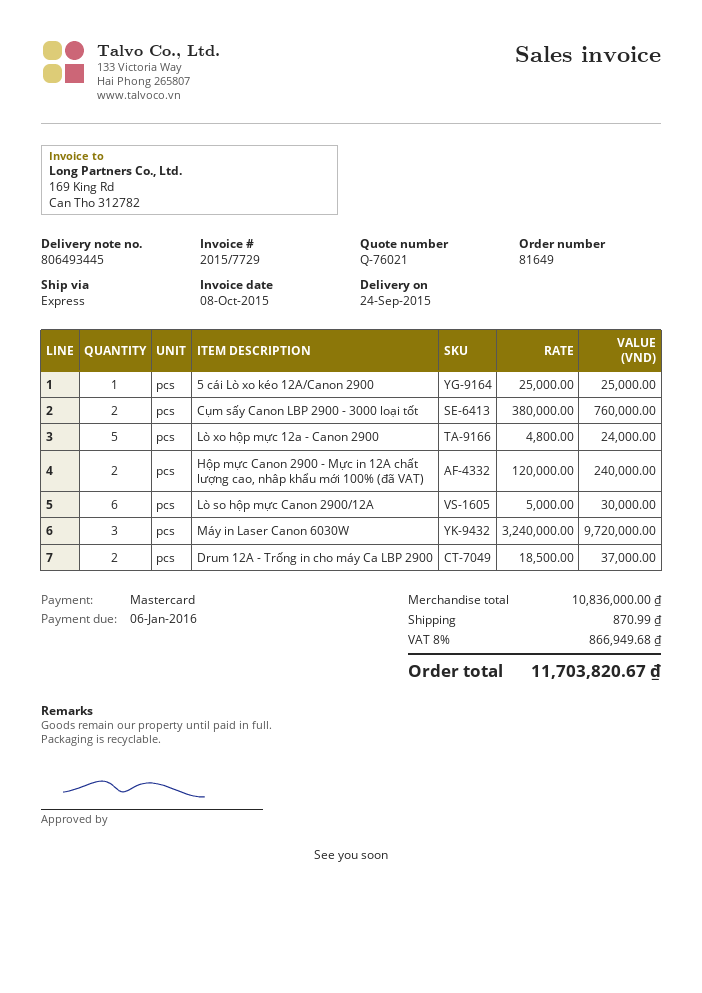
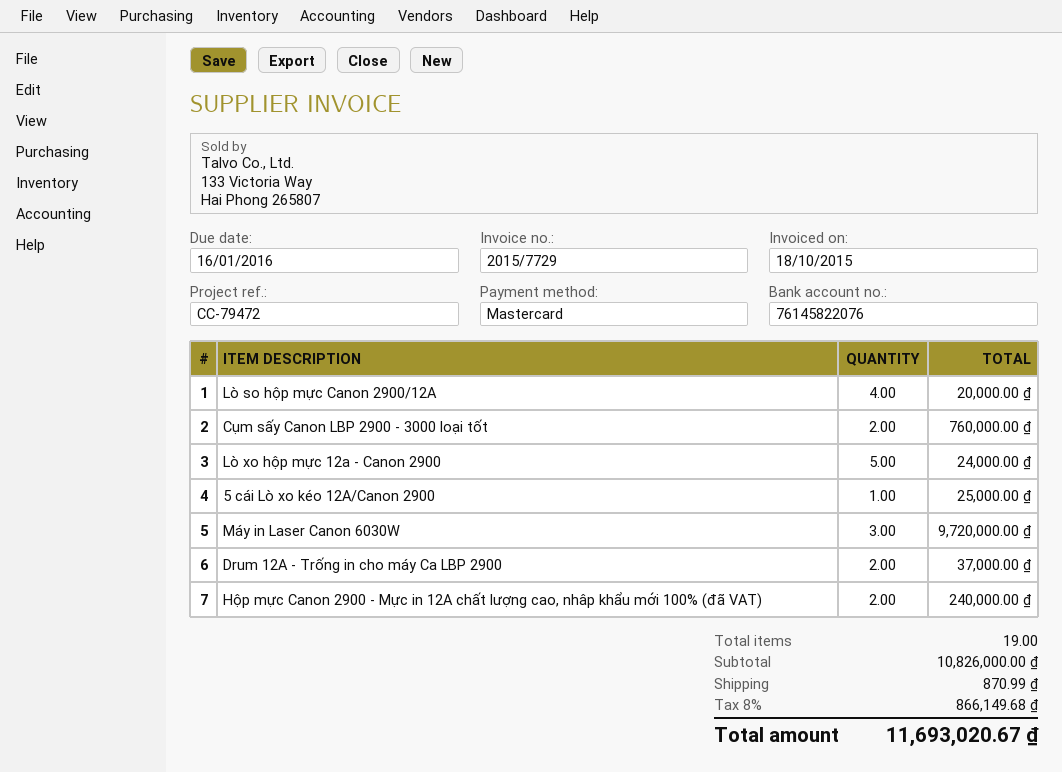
invoice date: 2015-10-08 -> 2015-10-18
due date: 2016-01-06 -> 2016-01-16
Lò so hộp mực Canon 2900/12A: 6 for 30000.00 -> 4 for 20000.00
subtotal: 10836000.00 -> 10826000.00
tax: 8% = 866949.68 -> 8% = 866149.68
total: 11703820.67 -> 11693020.67

